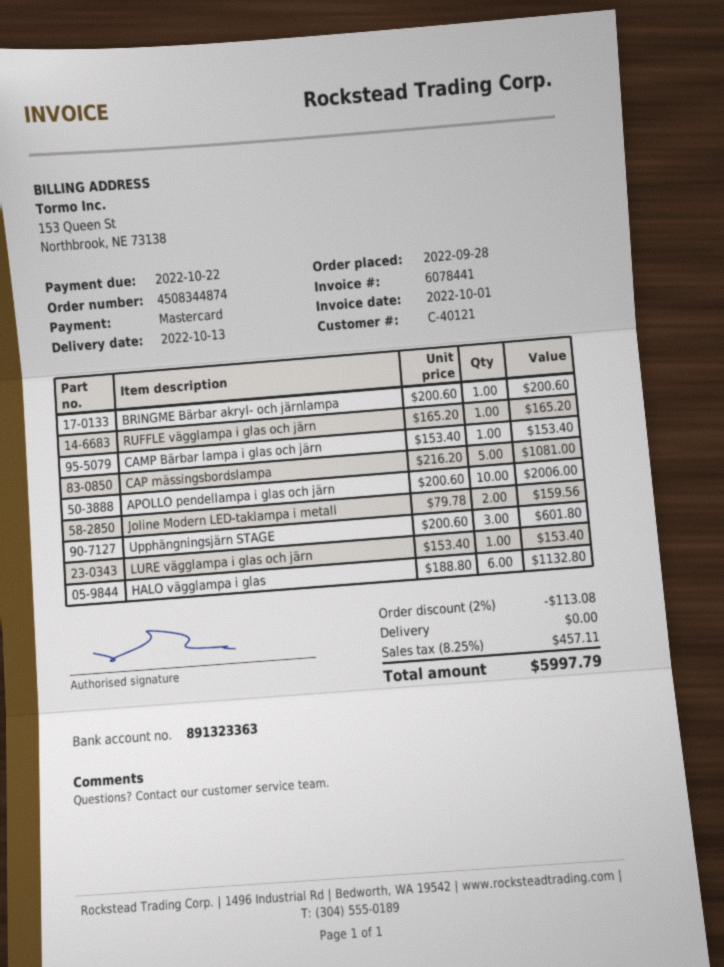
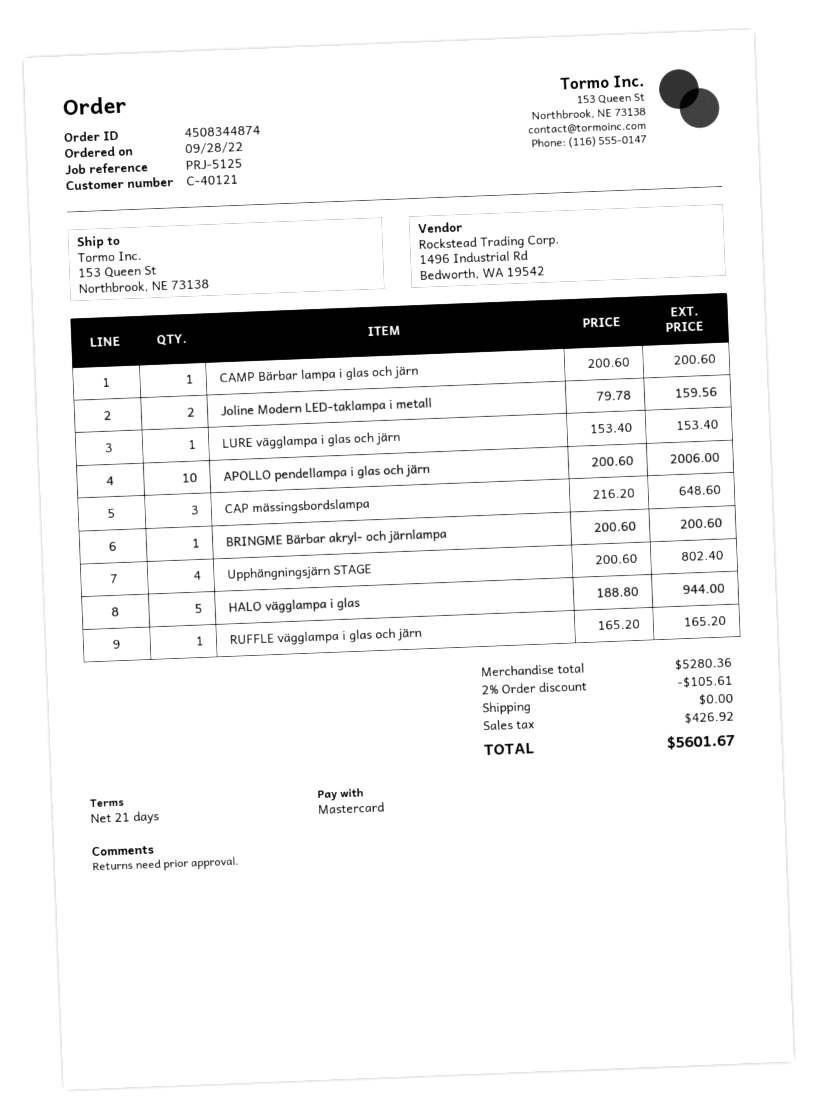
CAMP Bärbar lampa i glas och järn: 1 x 153.40 = 153.40 -> 1 x 200.60 = 200.60
CAP mässingsbordslampa: 5 x 216.20 = 1081.00 -> 3 x 216.20 = 648.60
Upphängningsjärn STAGE: 3 x 200.60 = 601.80 -> 4 x 200.60 = 802.40
HALO vägglampa i glas: 6 x 188.80 = 1132.80 -> 5 x 188.80 = 944.00
discount: 2% = 113.08 -> 2% = 105.61
tax: 457.11 -> 426.92
total: 5997.79 -> 5601.67

